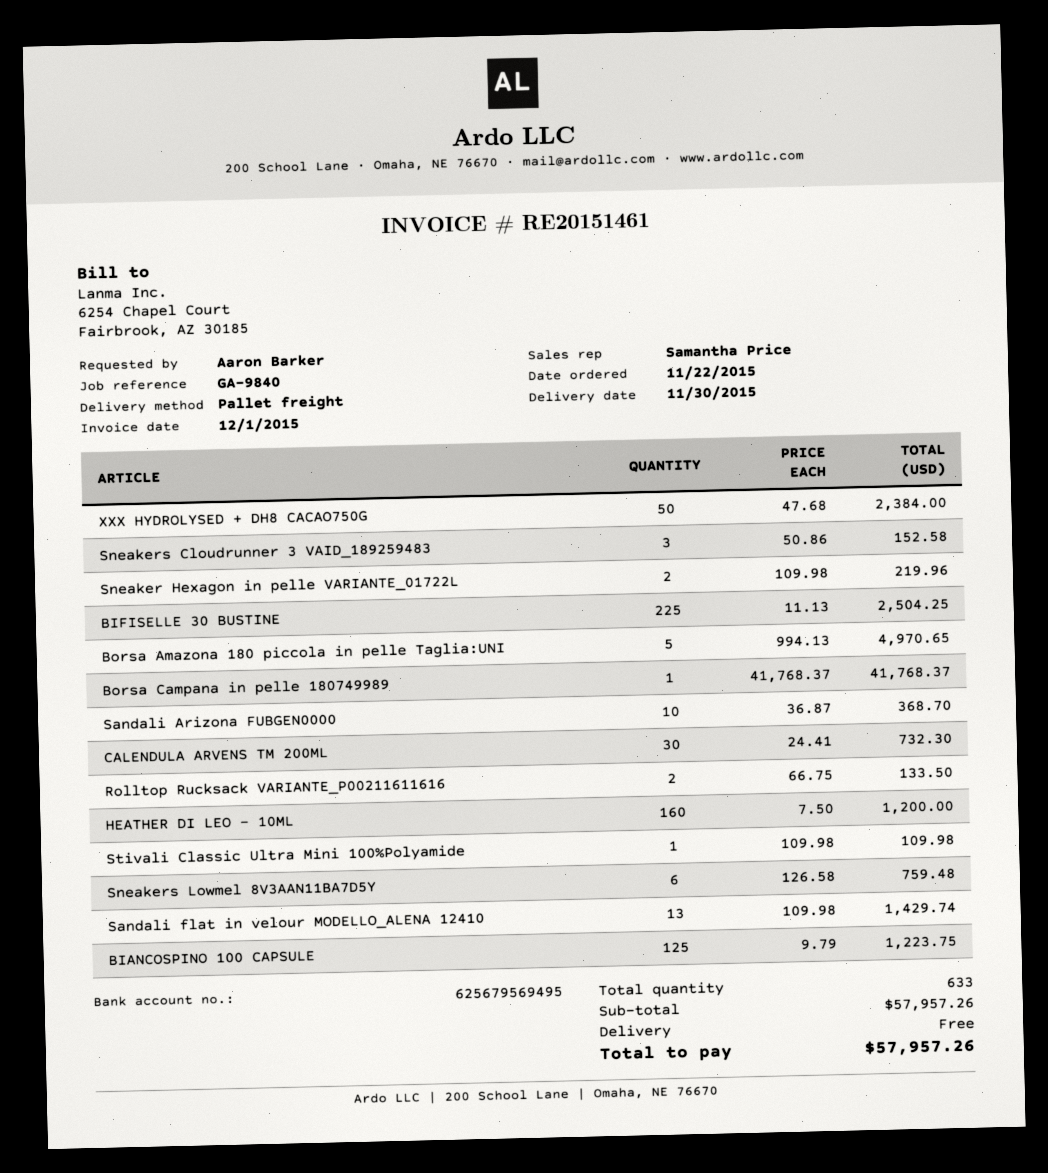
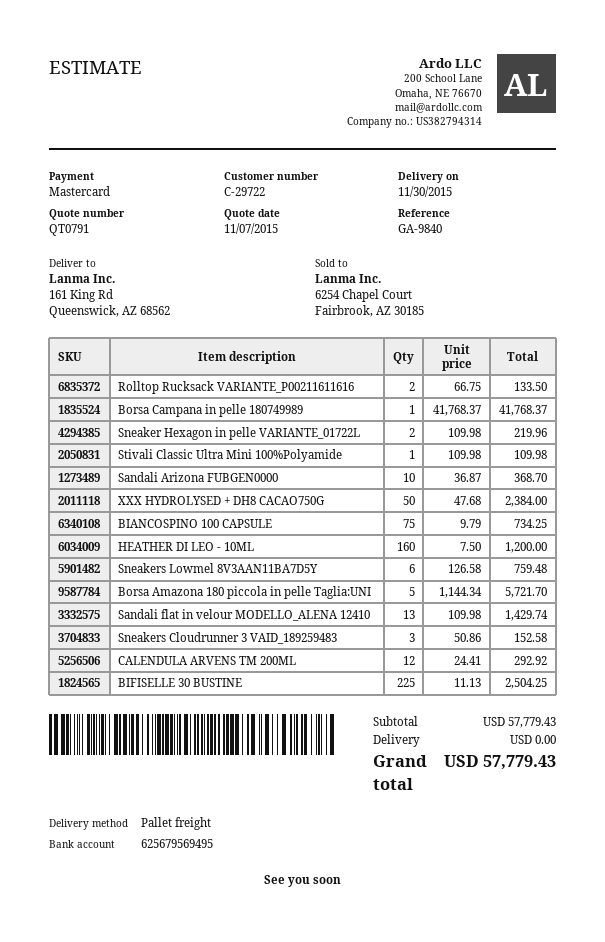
Borsa Amazona 180 piccola in pelle Taglia:UNI: 5 x 994.13 = 4970.65 -> 5 x 1144.34 = 5721.70
CALENDULA ARVENS TM 200ML: 30 x 24.41 = 732.30 -> 12 x 24.41 = 292.92
BIANCOSPINO 100 CAPSULE: 125 x 9.79 = 1223.75 -> 75 x 9.79 = 734.25
subtotal: 57957.26 -> 57779.43
total: 57957.26 -> 57779.43

